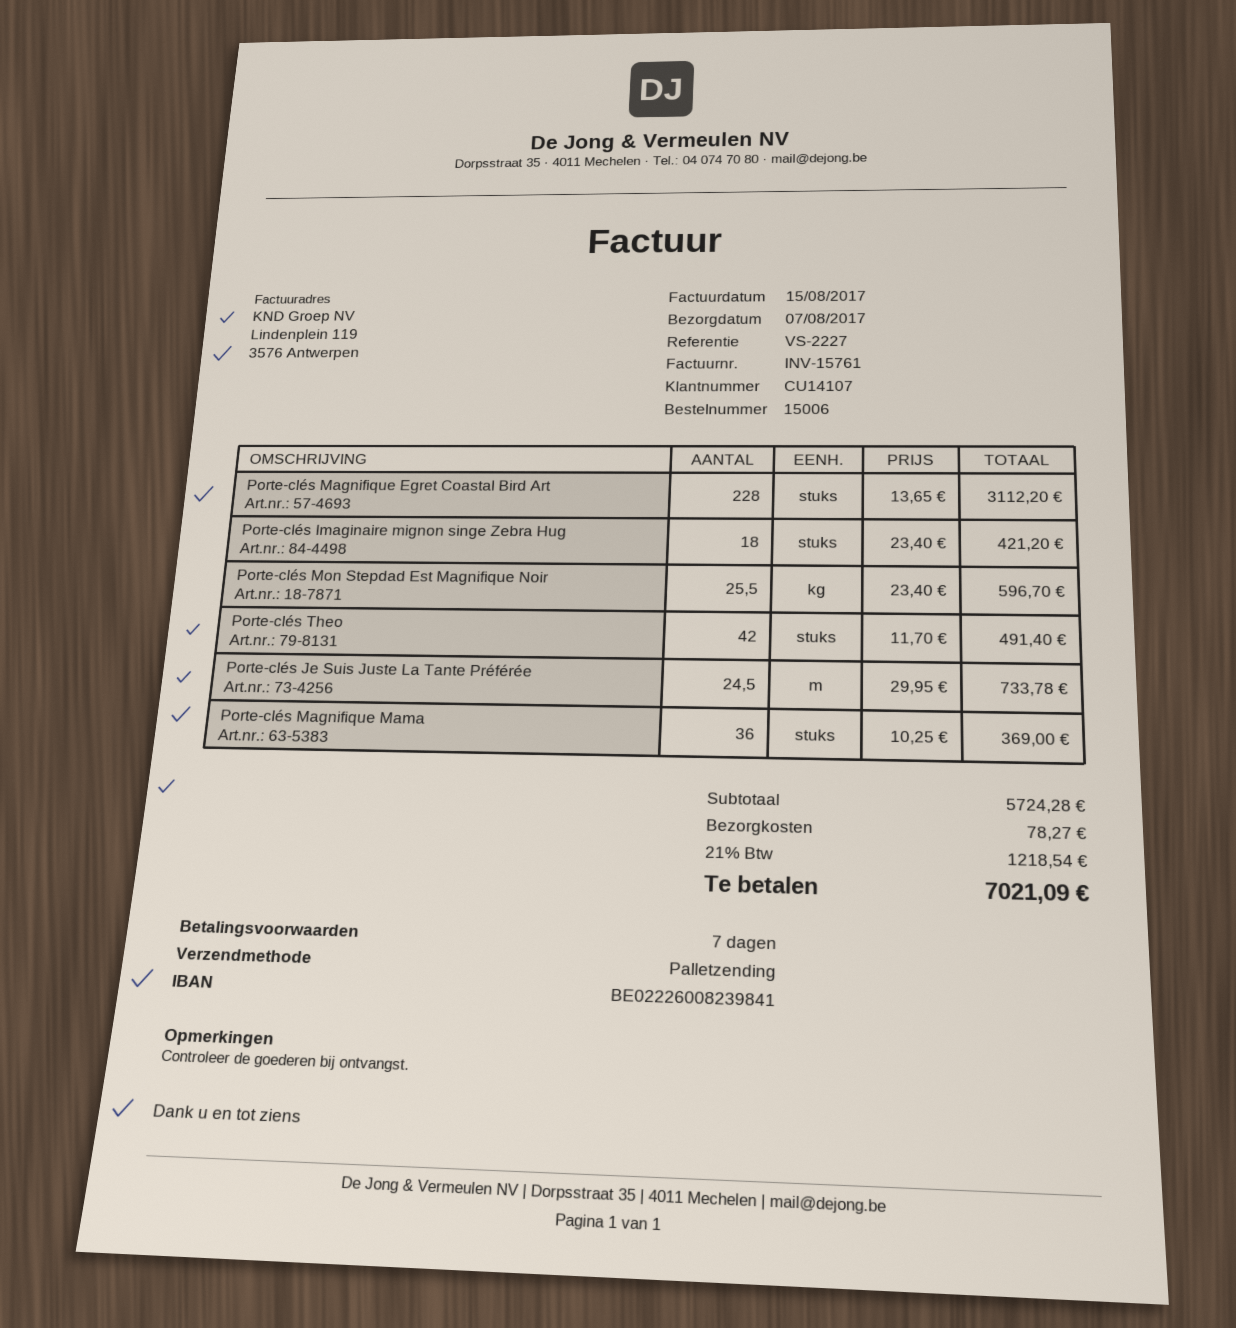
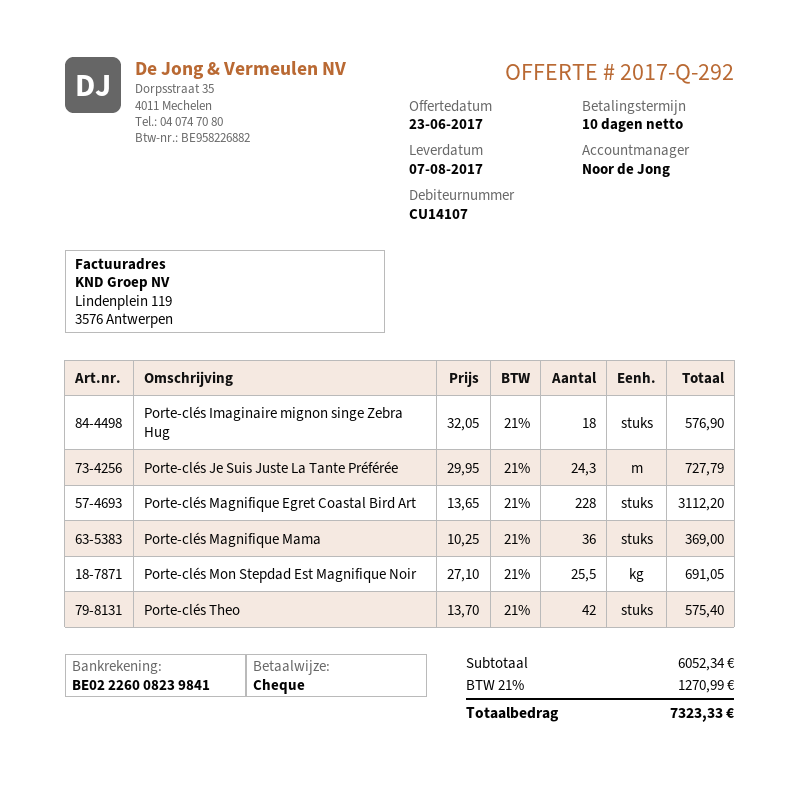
payment terms: 7 days -> 10 days
Porte-clés Imaginaire mignon singe Zebra Hug: 18 x 23.40 = 421.20 -> 18 x 32.05 = 576.90
Porte-clés Mon Stepdad Est Magnifique Noir: 25.5 x 23.40 = 596.70 -> 25.5 x 27.10 = 691.05
Porte-clés Theo: 42 x 11.70 = 491.40 -> 42 x 13.70 = 575.40
Porte-clés Je Suis Juste La Tante Préférée: 24.5 x 29.95 = 733.78 -> 24.3 x 29.95 = 727.79
subtotal: 5724.28 -> 6052.34
shipping: 78.27 -> none
tax: 21% = 1218.54 -> 21% = 1270.99
total: 7021.09 -> 7323.33

